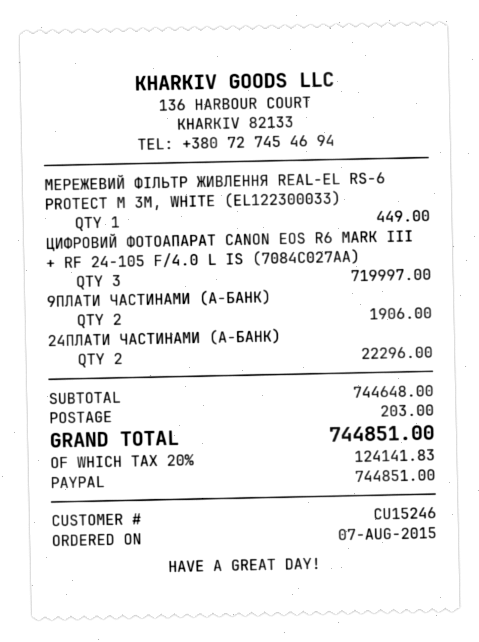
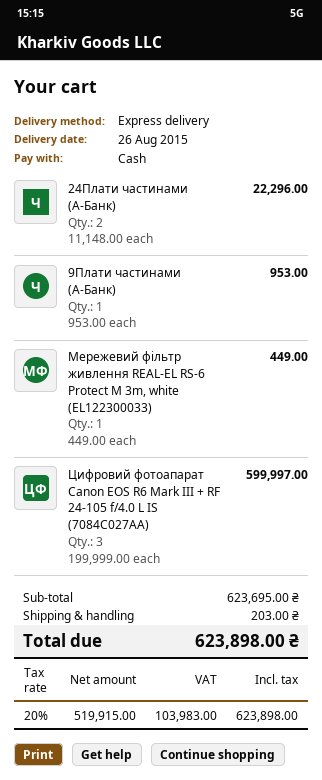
payment method: PayPal -> cash
ЦИФРОВИЙ ФОТОАПАРАТ CANON EOS R6 MARK III + RF 24-105 F/4.0 L IS (7084C027AA): 3 for 719997.00 -> 3 for 599997.00
9ПЛАТИ ЧАСТИНАМИ (А-БАНК): 2 for 1906.00 -> 1 for 953.00
subtotal: 744648.00 -> 623695.00
tax: 20% = 124141.83 -> 20% = 103983.00
total: 744851.00 -> 623898.00

